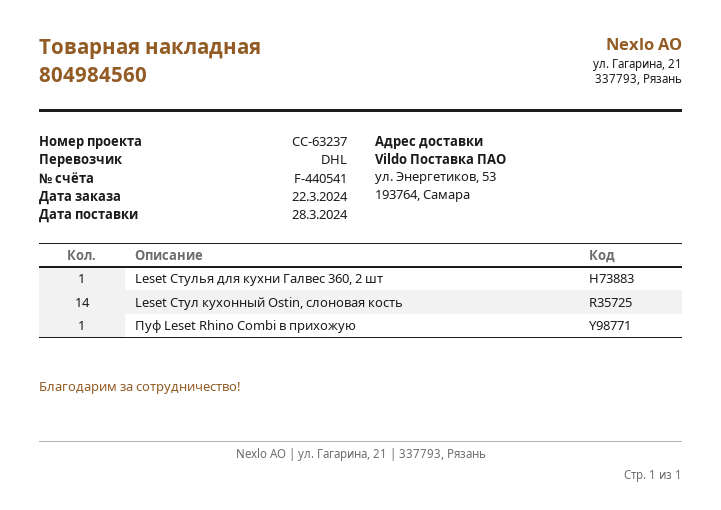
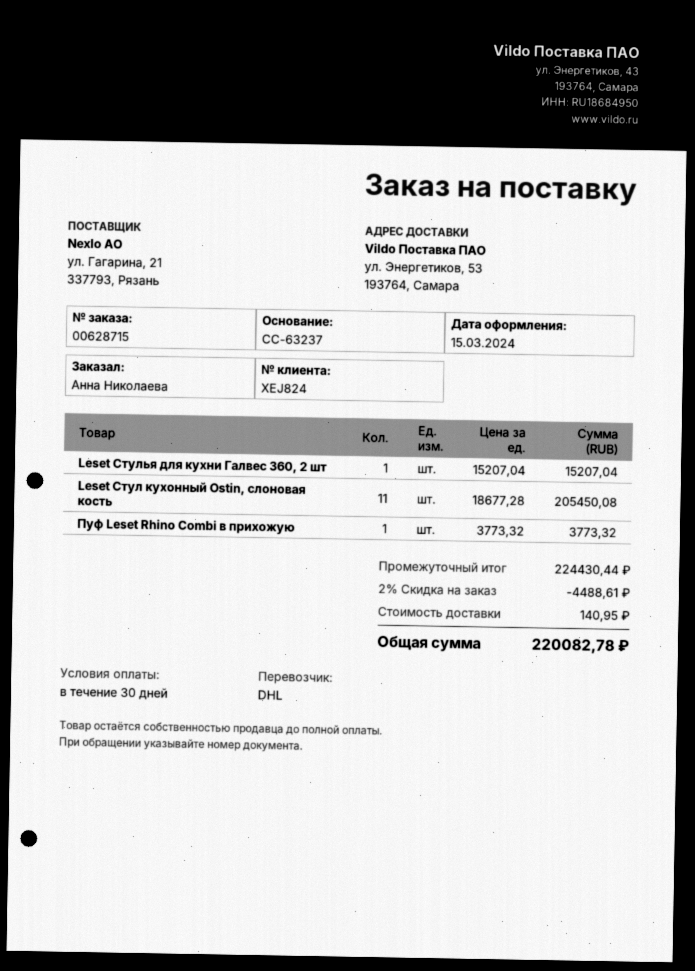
order date: 2024-03-22 -> 2024-03-15
Leset Стул кухонный Ostin, слоновая кость: 14 -> 11

